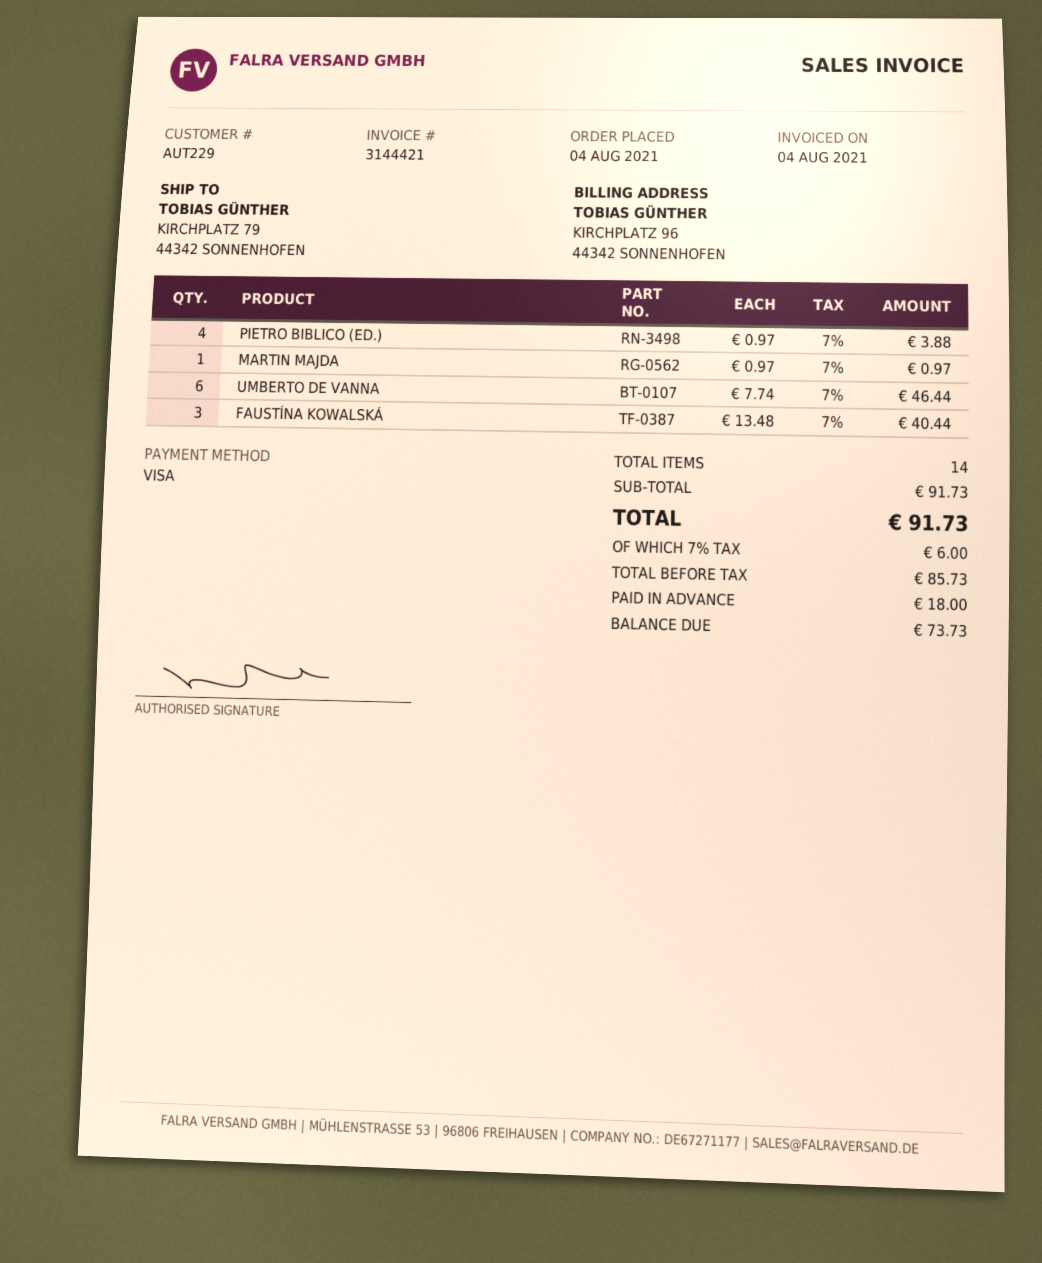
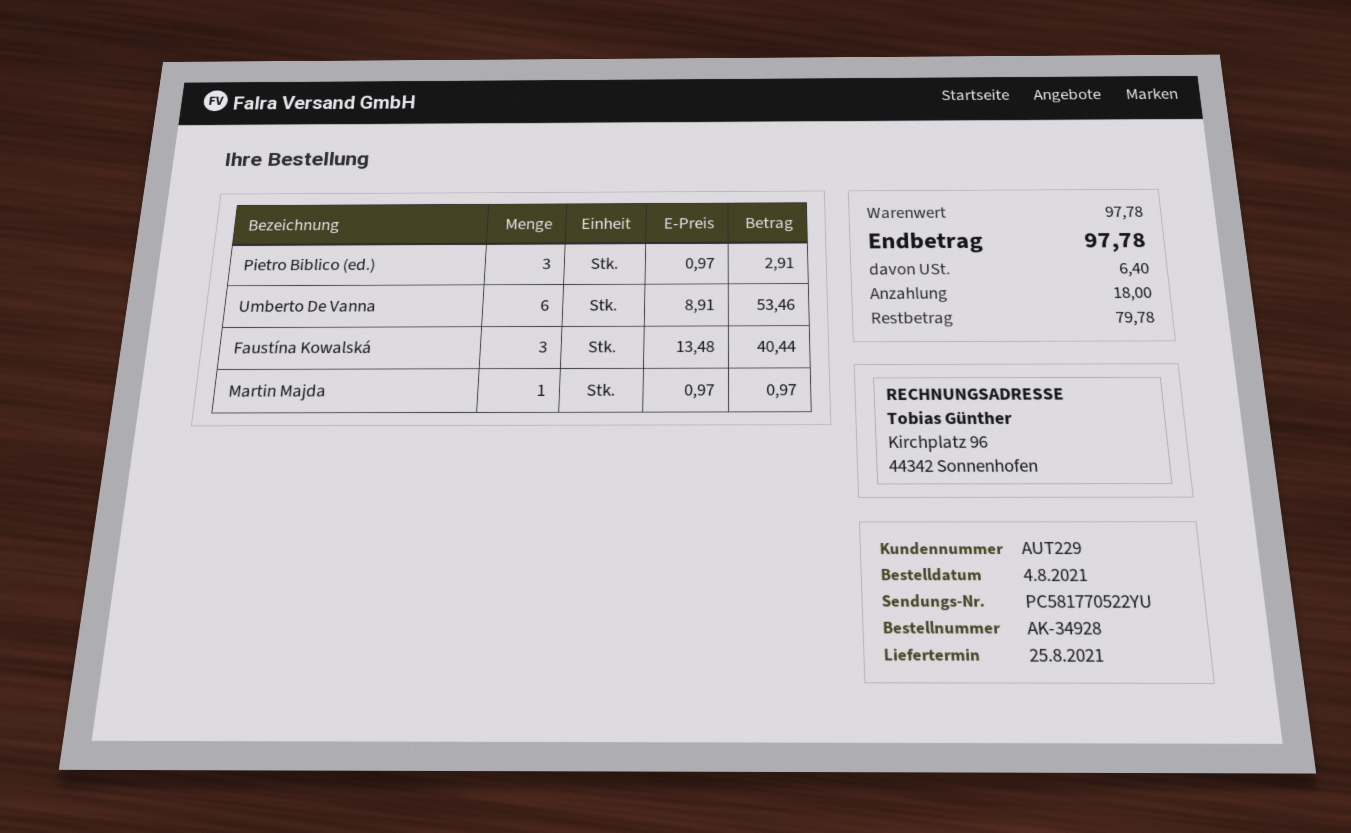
PIETRO BIBLICO (ED.): 4 x 0.97 = 3.88 -> 3 x 0.97 = 2.91
UMBERTO DE VANNA: 6 x 7.74 = 46.44 -> 6 x 8.91 = 53.46
subtotal: 91.73 -> 97.78
tax: 6.00 -> 6.40
total: 91.73 -> 97.78
balance: 73.73 -> 79.78

